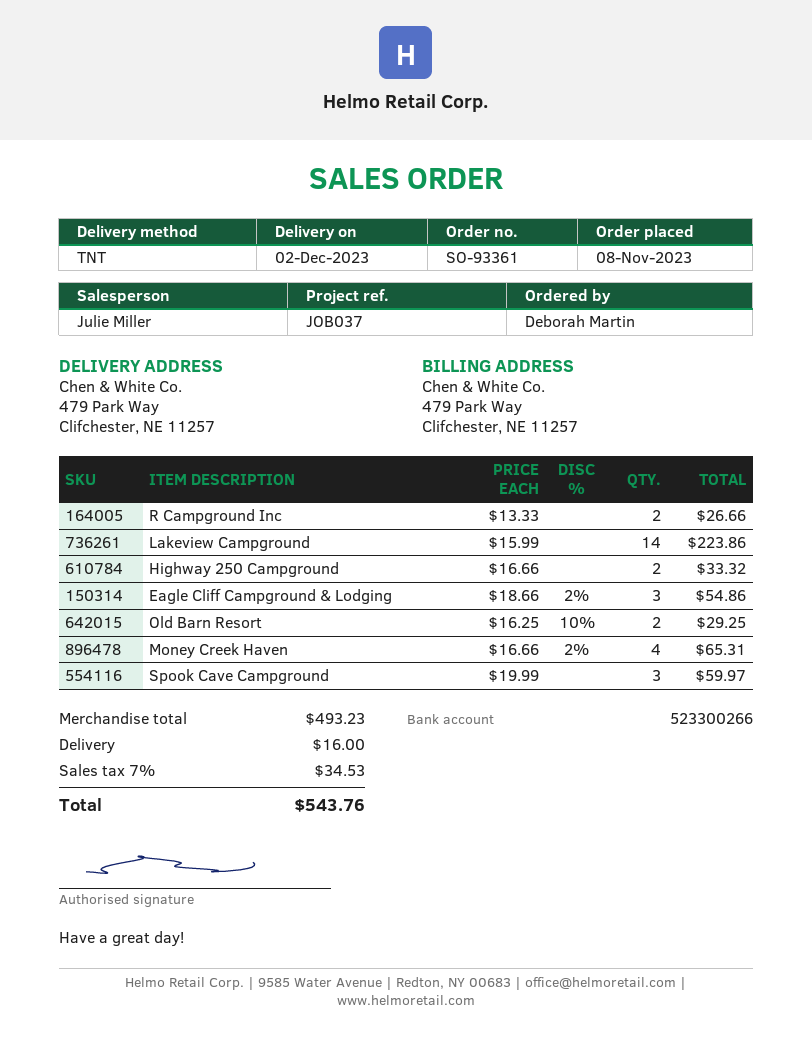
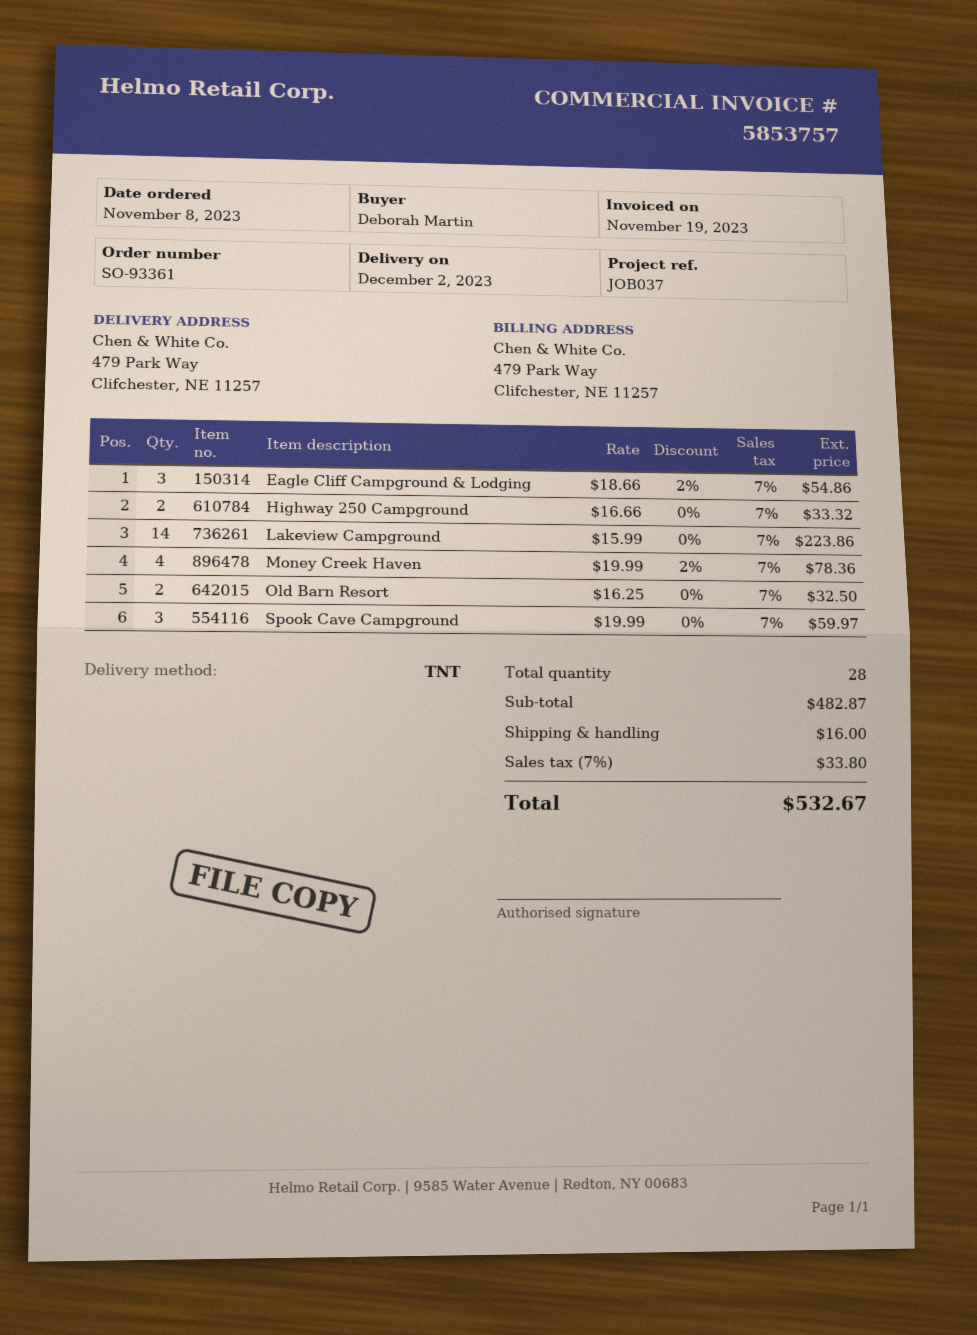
R Campground Inc: 2 x 13.33 = 26.66 -> none
Old Barn Resort: 2 x 16.25 - 10% = 29.25 -> 2 x 16.25 = 32.50
Money Creek Haven: 4 x 16.66 - 2% = 65.31 -> 4 x 19.99 - 2% = 78.36
subtotal: 493.23 -> 482.87
tax: 7% = 34.53 -> 7% = 33.80
total: 543.76 -> 532.67

